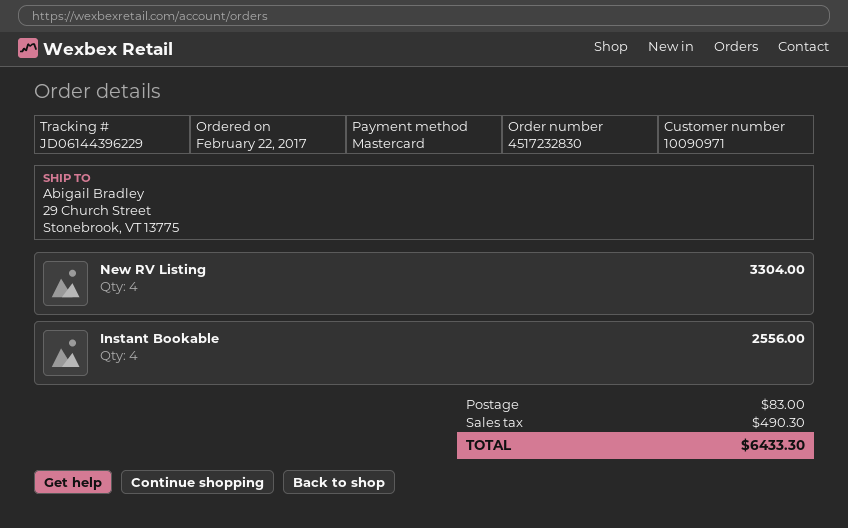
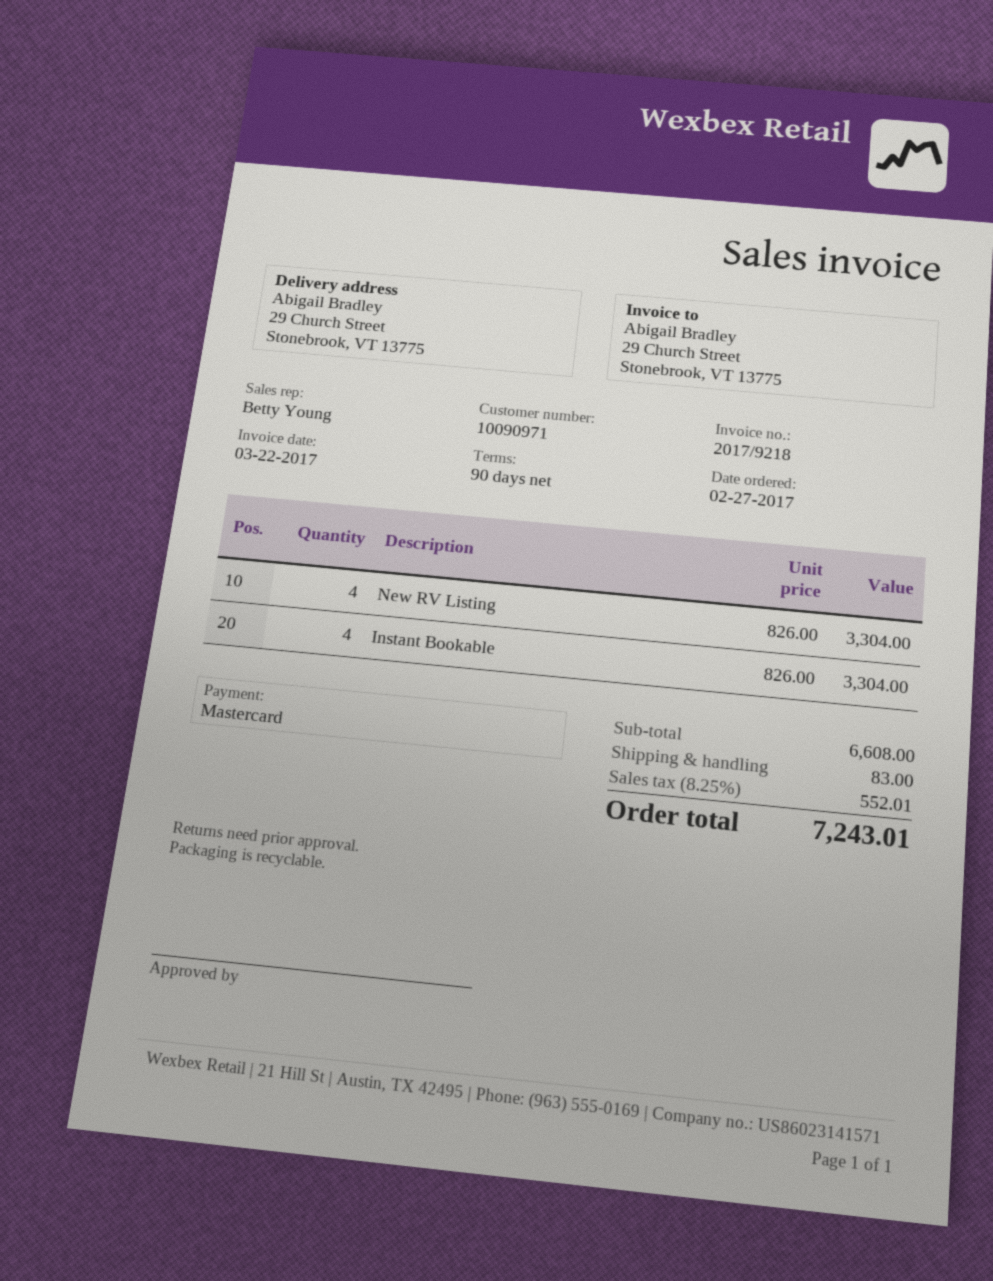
order date: 2017-02-22 -> 2017-02-27
Instant Bookable: 4 for 2556.00 -> 4 for 3304.00
tax: 490.30 -> 552.01
total: 6433.30 -> 7243.01

